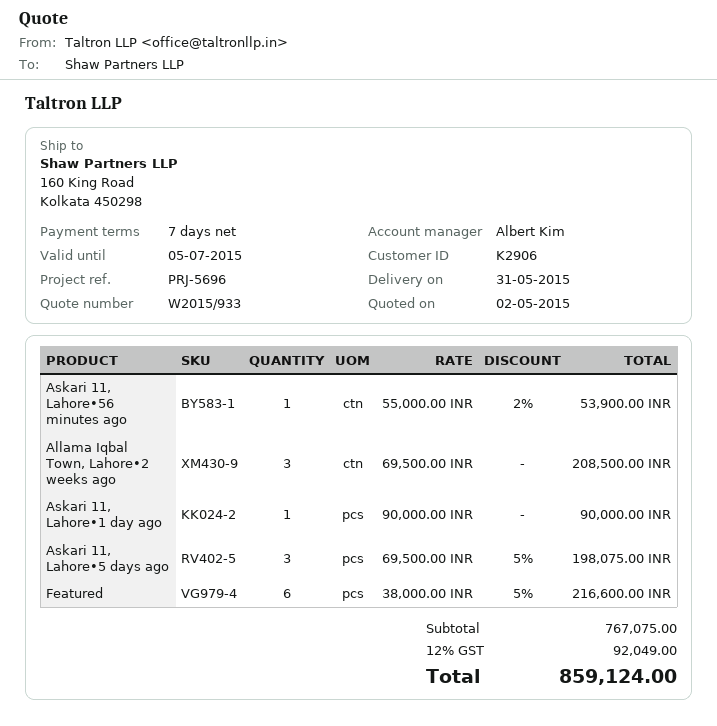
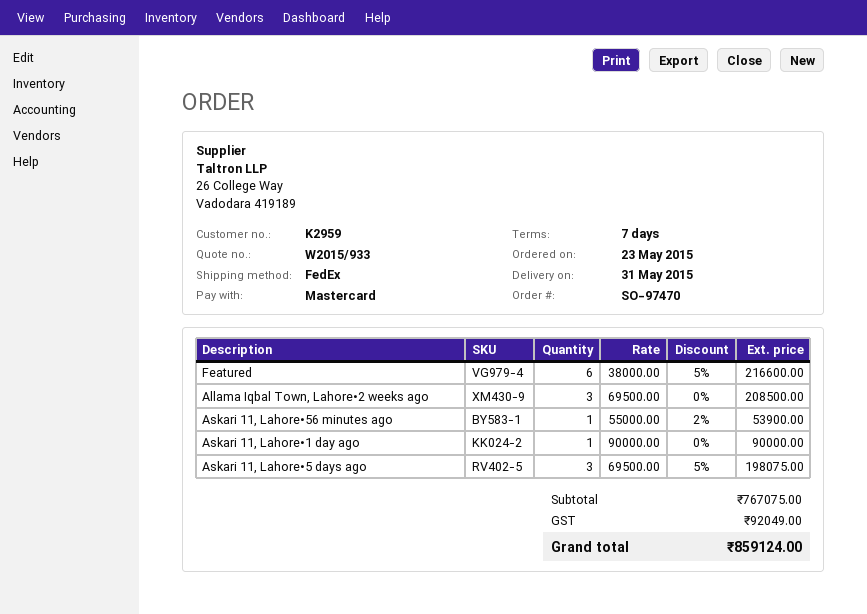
customer number: K2906 -> K2959

